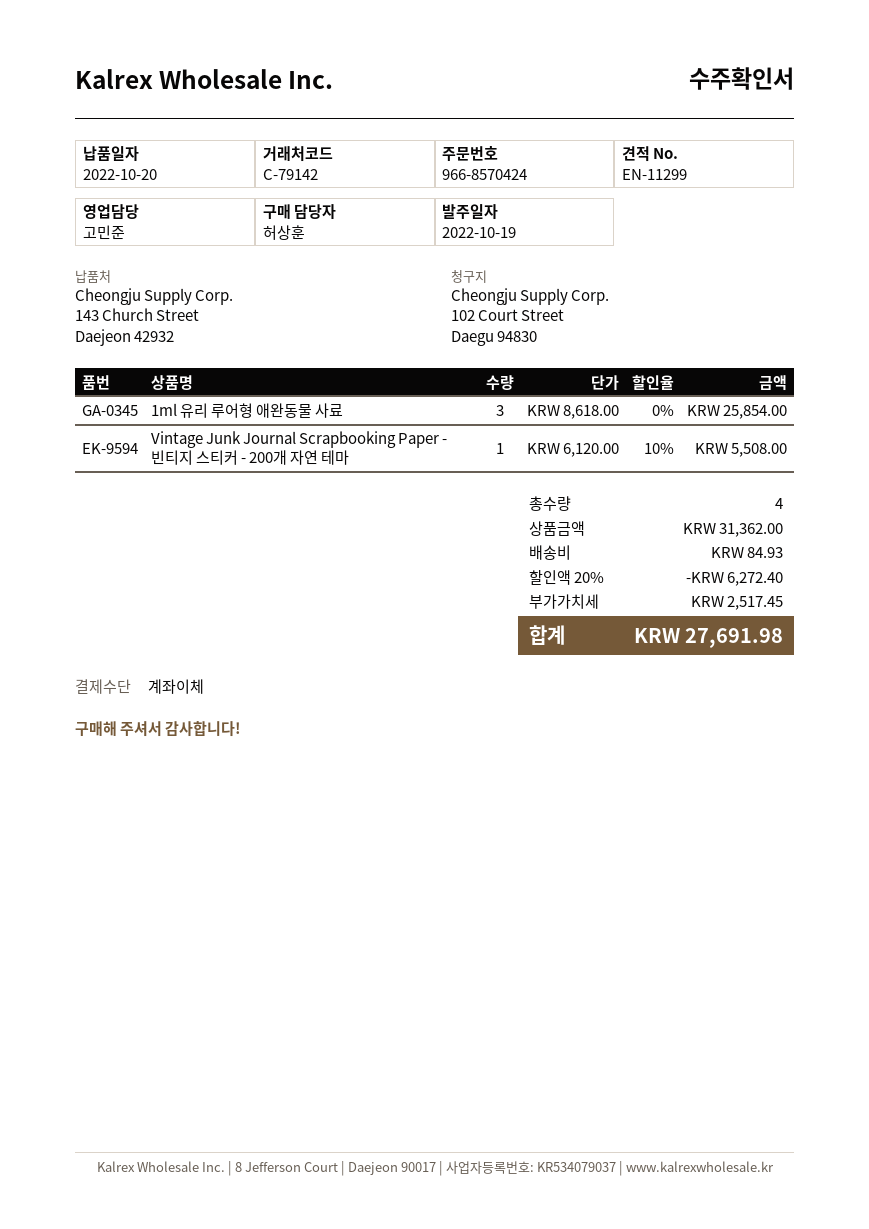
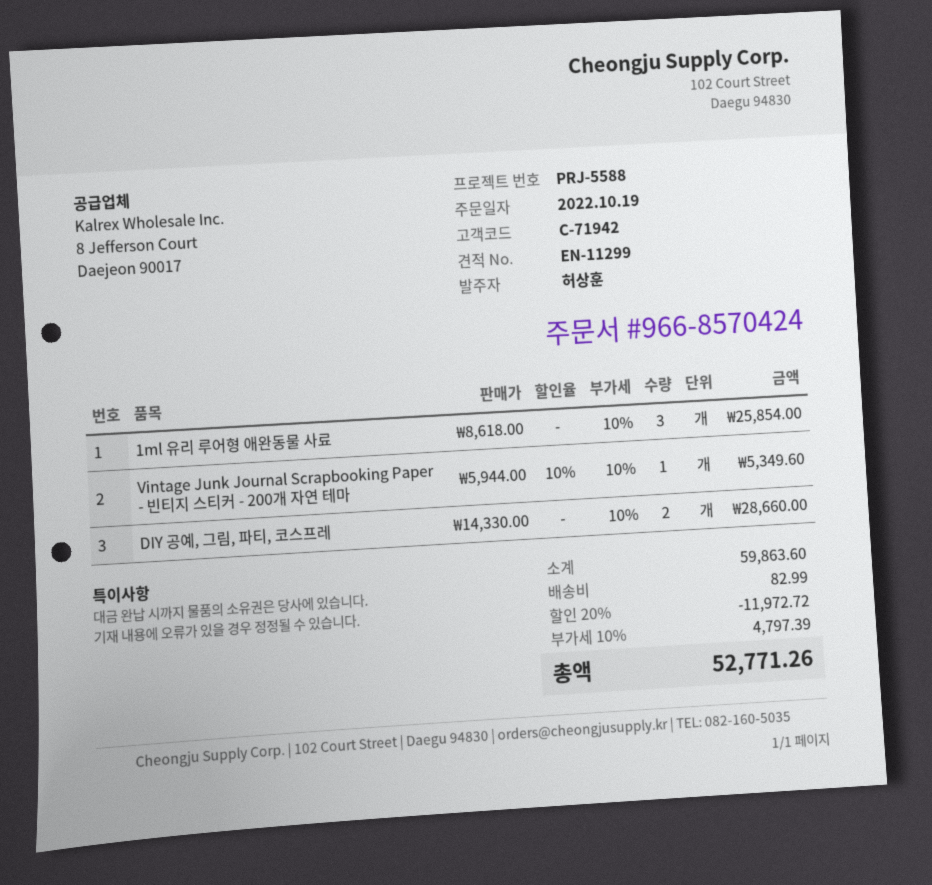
customer number: C-79142 -> C-71942
Vintage Junk Journal Scrapbooking Paper - 빈티지 스티커 - 200개 자연 테마: 1 x 6120.00 - 10% = 5508.00 -> 1 x 5944.00 - 10% = 5349.60
DIY 공예, 그림, 파티, 코스프레: none -> 2 x 14330.00 = 28660.00
subtotal: 31362.00 -> 59863.60
discount: 20% = 6272.40 -> 20% = 11972.72
shipping: 84.93 -> 82.99
tax: 2517.45 -> 4797.39
total: 27691.98 -> 52771.26

